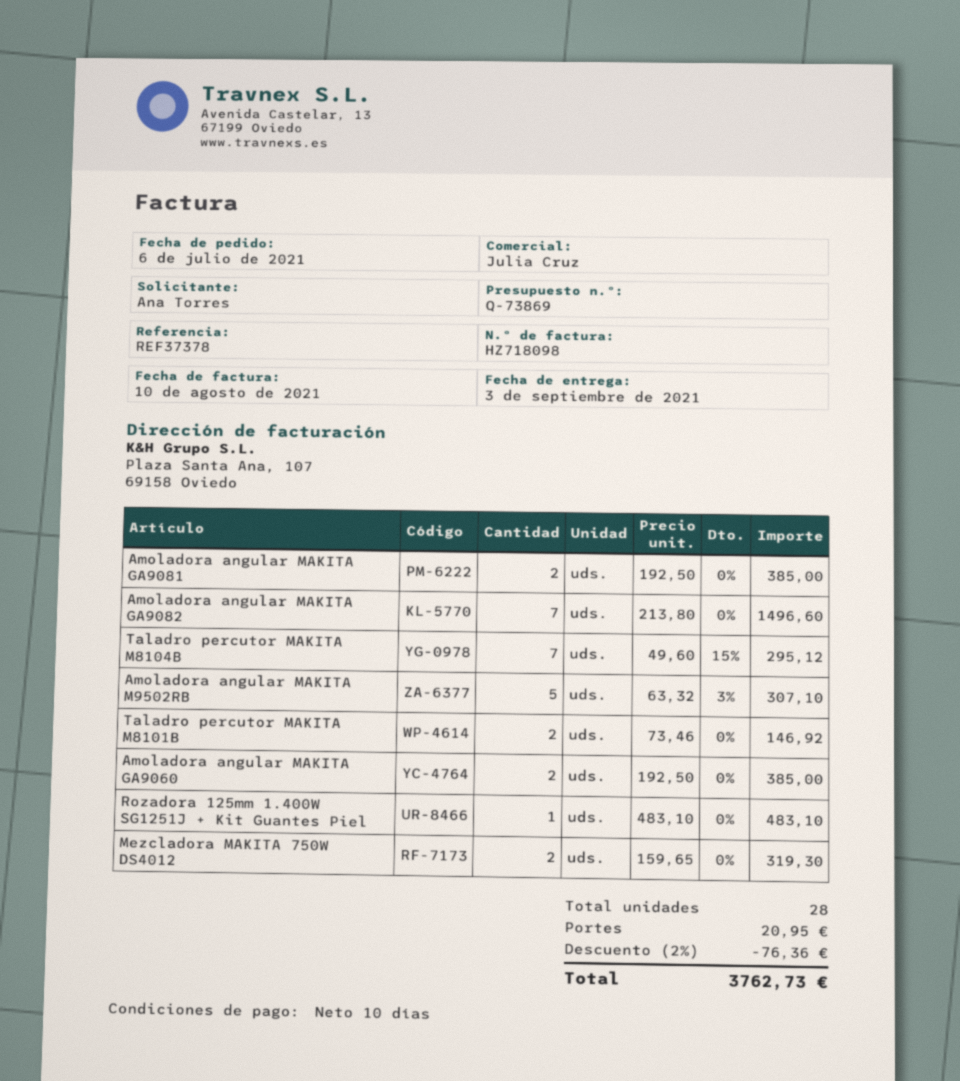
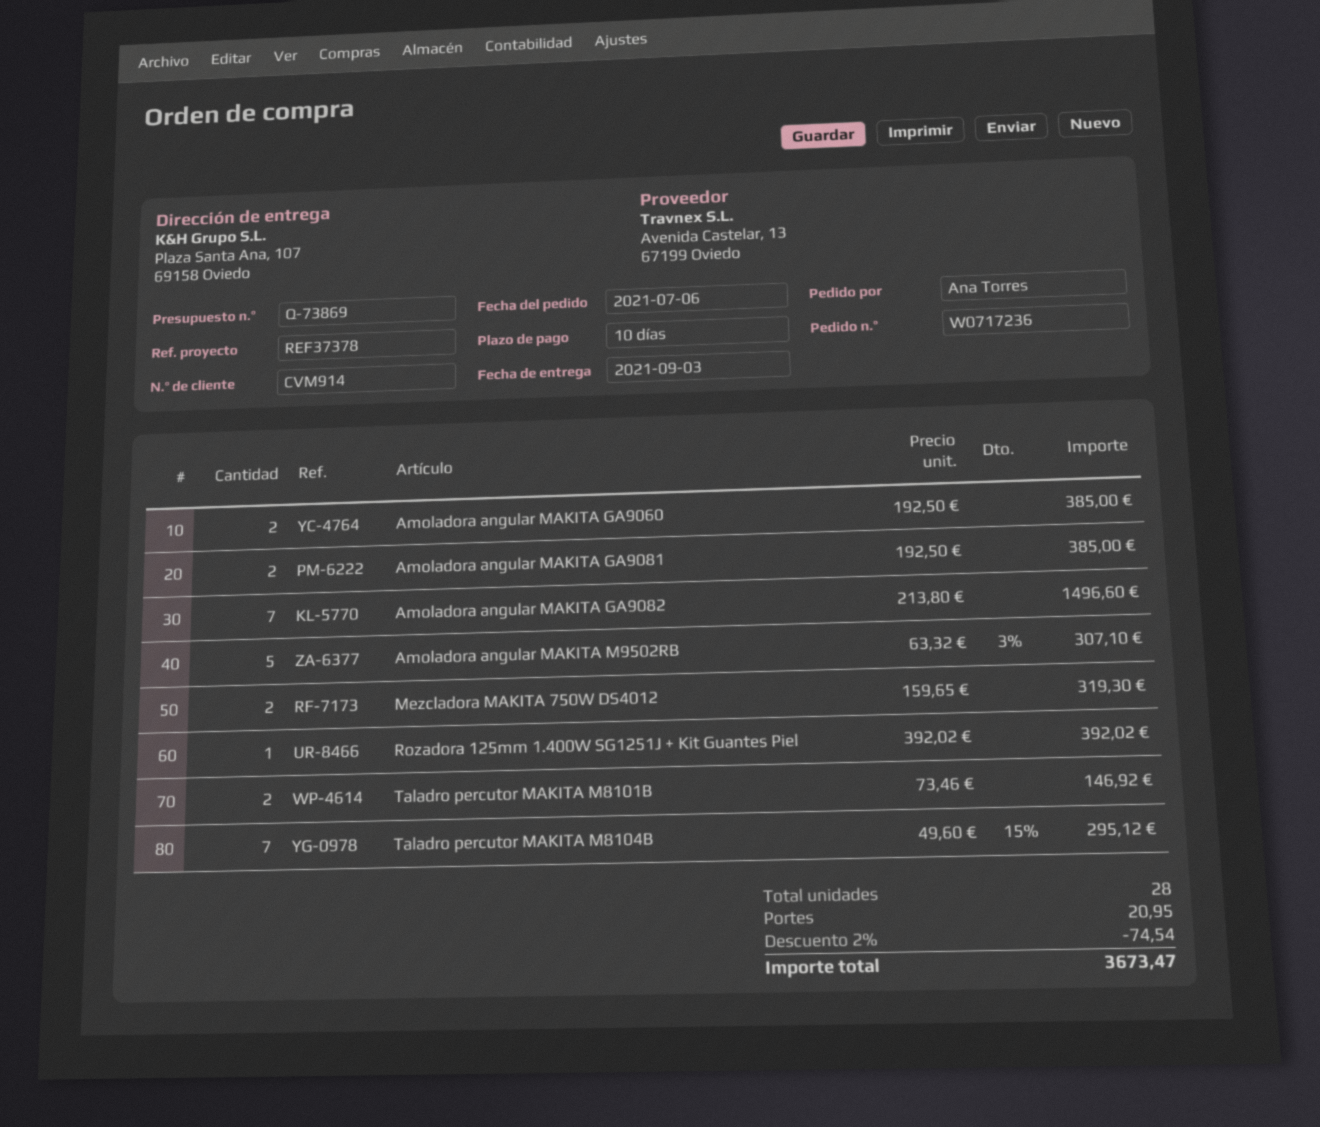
Rozadora 125mm 1.400W SG1251J + Kit Guantes Piel: 1 x 483.10 = 483.10 -> 1 x 392.02 = 392.02
discount: 2% = 76.36 -> 2% = 74.54
total: 3762.73 -> 3673.47

